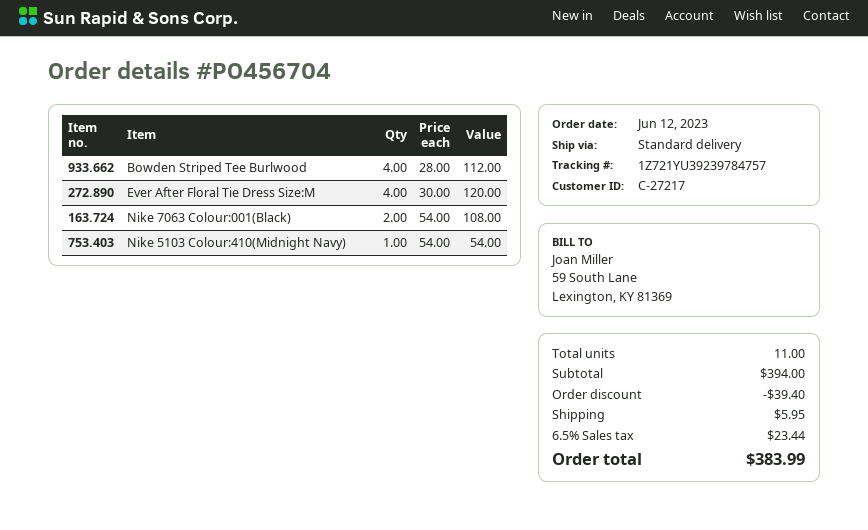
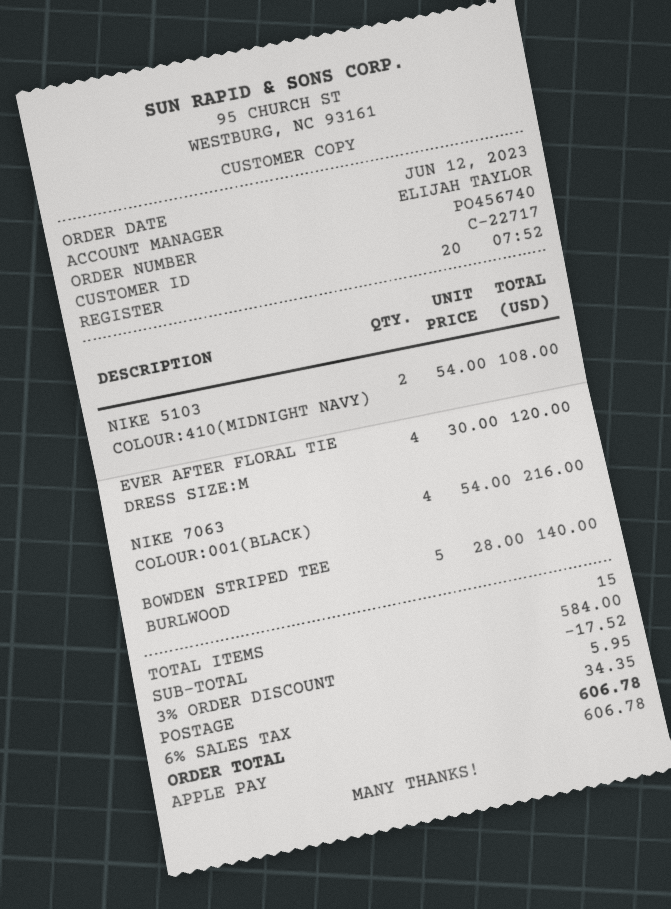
order number: PO456704 -> PO456740
customer number: C-27217 -> C-22717
Bowden Striped Tee Burlwood: 4 x 28.00 = 112.00 -> 5 x 28.00 = 140.00
Nike 7063 Colour:001(Black): 2 x 54.00 = 108.00 -> 4 x 54.00 = 216.00
Nike 5103 Colour:410(Midnight Navy): 1 x 54.00 = 54.00 -> 2 x 54.00 = 108.00
total quantity: 11 -> 15
subtotal: 394.00 -> 584.00
discount: 39.40 -> 17.52
tax: 6.5% = 23.44 -> 6% = 34.35
total: 383.99 -> 606.78

